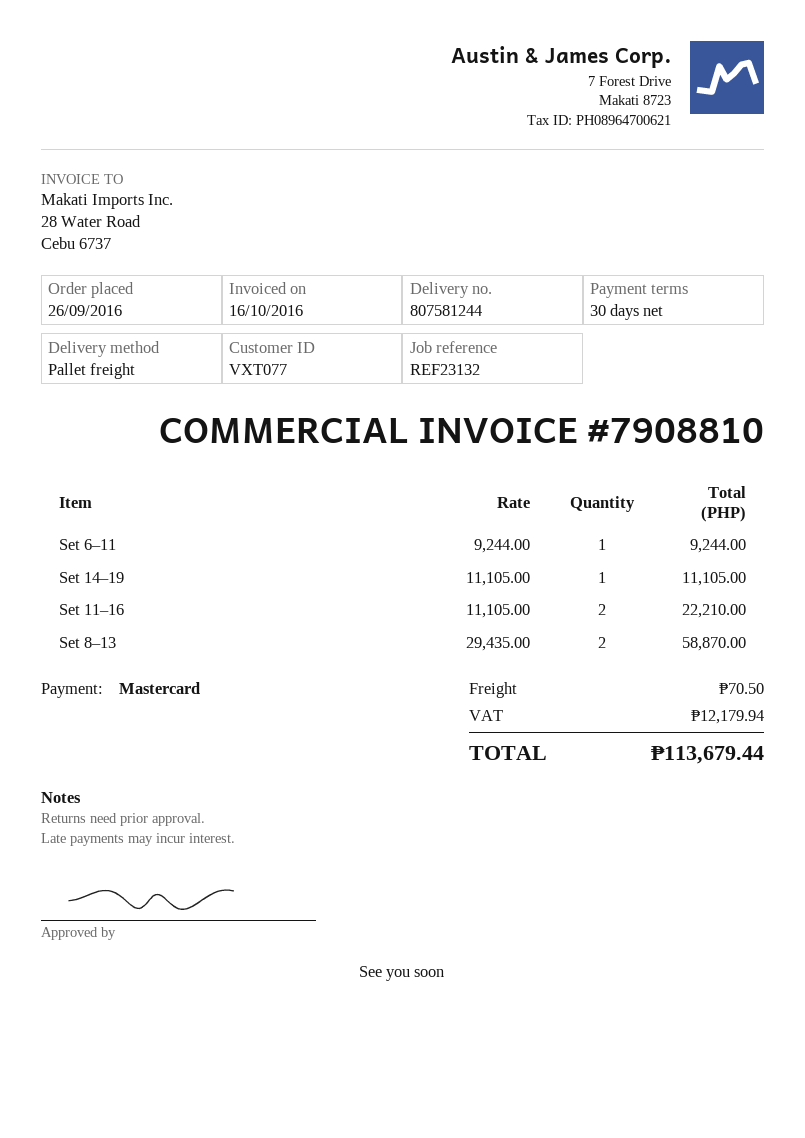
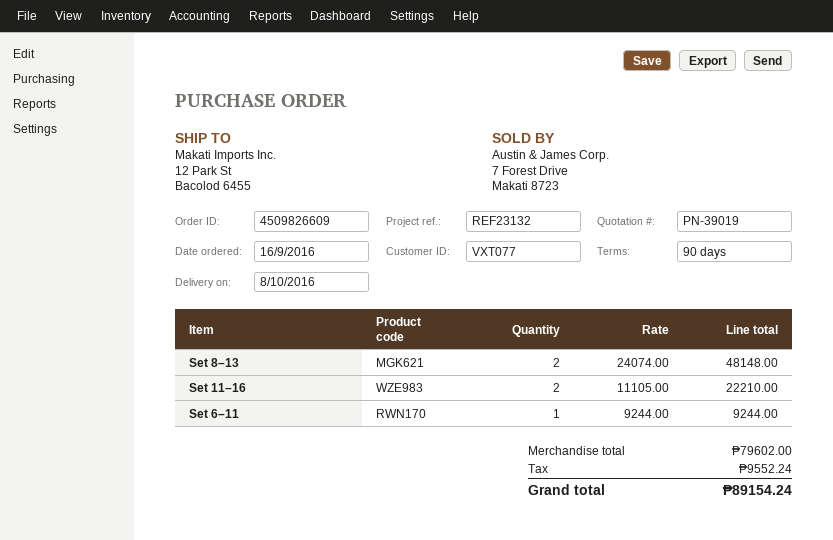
order date: 2016-09-26 -> 2016-09-16
payment terms: 30 days -> 90 days
Set 14–19: 1 x 11105.00 = 11105.00 -> none
Set 8–13: 2 x 29435.00 = 58870.00 -> 2 x 24074.00 = 48148.00
shipping: 70.50 -> none
tax: 12179.94 -> 9552.24
total: 113679.44 -> 89154.24

